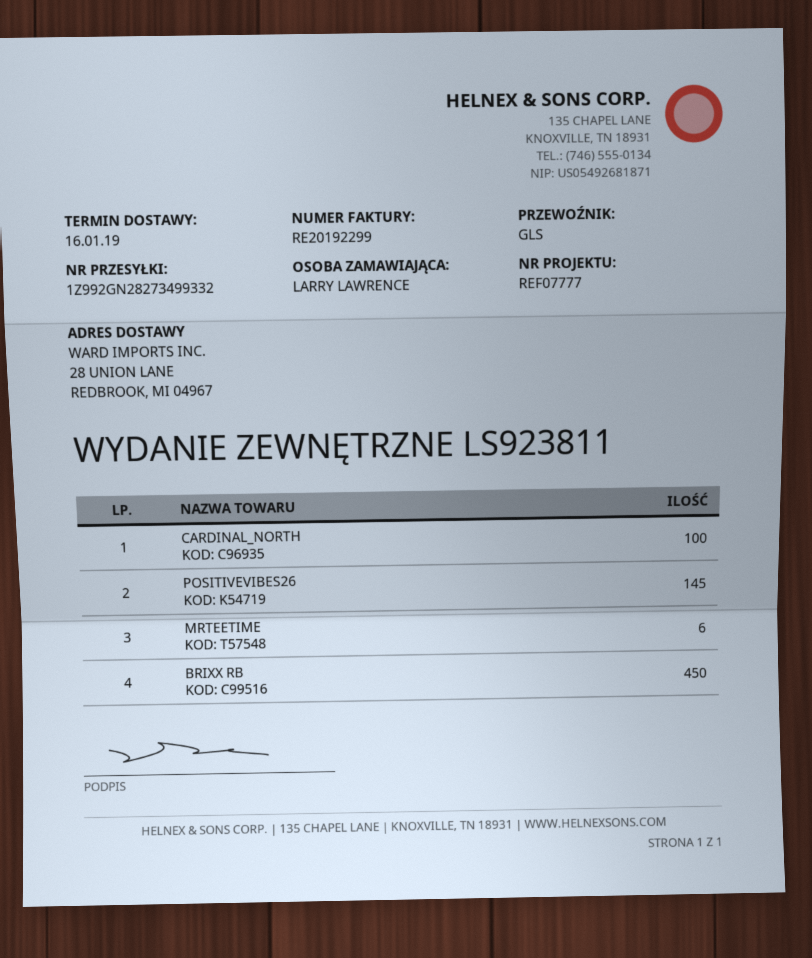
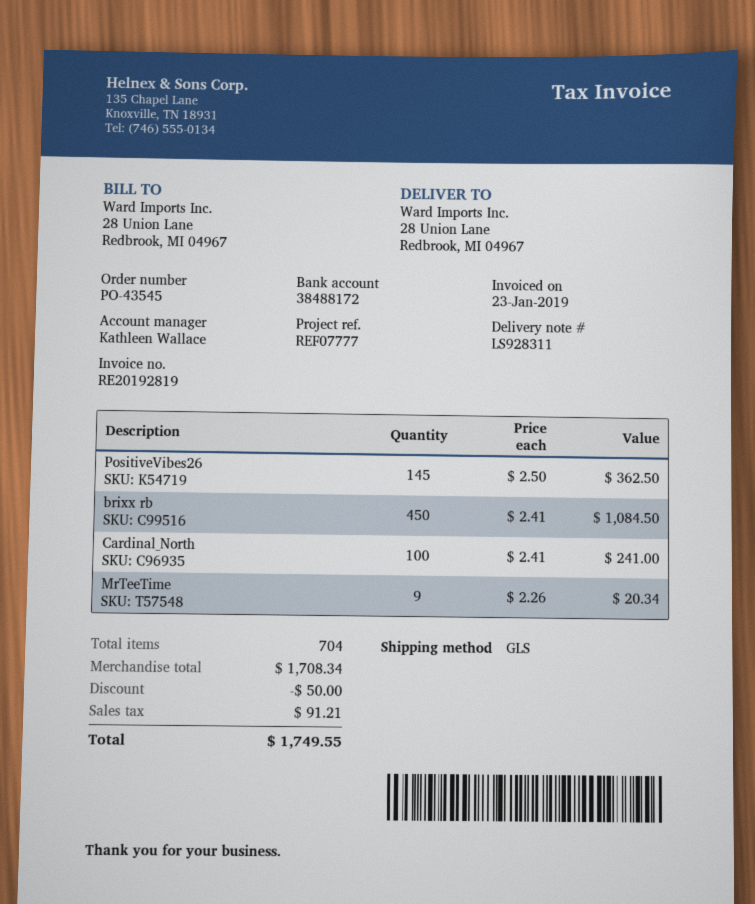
delivery note number: LS923811 -> LS928311
invoice number: RE20192299 -> RE20192819
MRTEETIME: 6 -> 9

